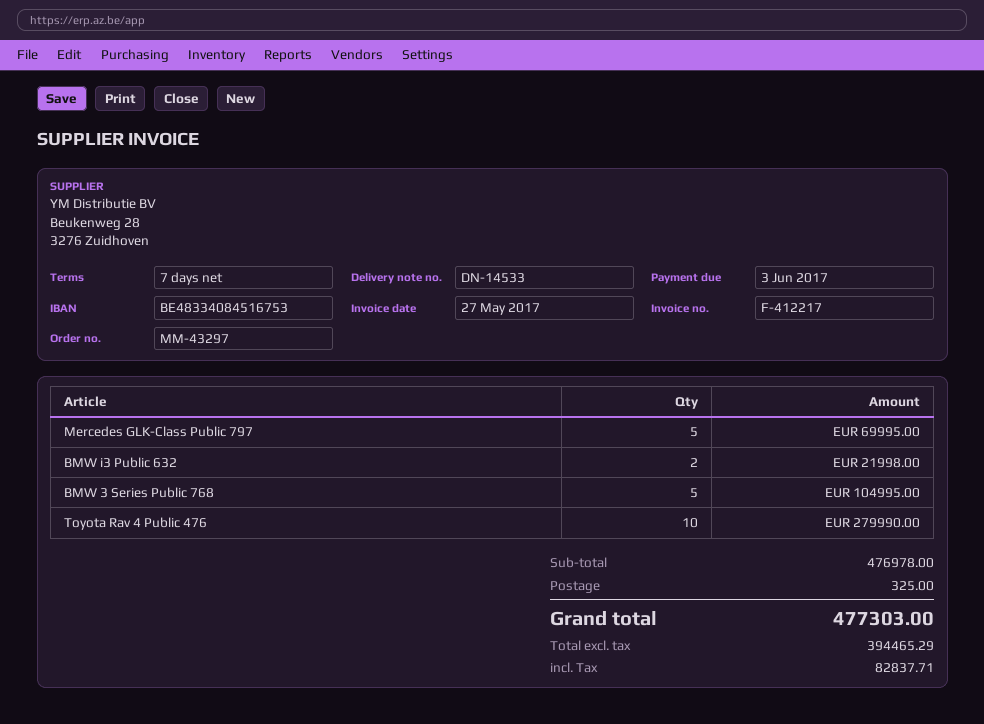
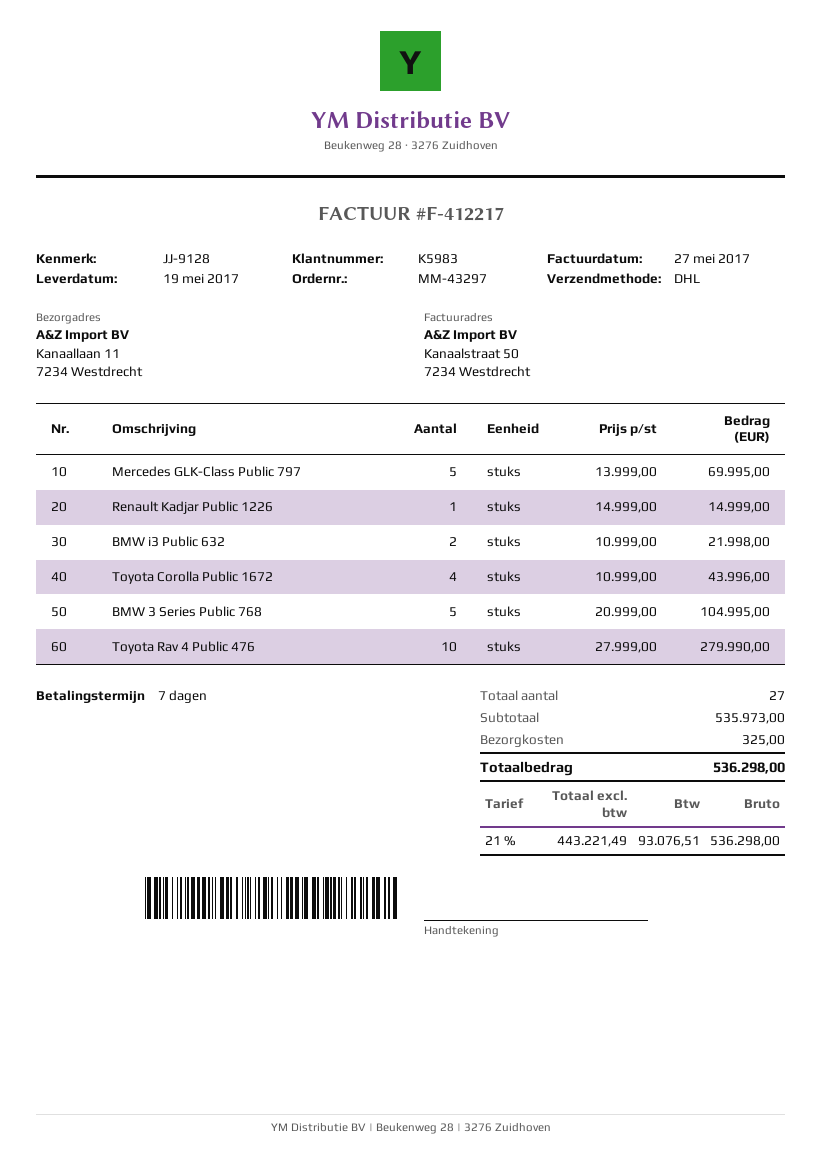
Renault Kadjar Public 1226: none -> 1 for 14999.00
Toyota Corolla Public 1672: none -> 4 for 43996.00
subtotal: 476978.00 -> 535973.00
net: 394465.29 -> 443221.49
tax: 82837.71 -> 93076.51
total: 477303.00 -> 536298.00

